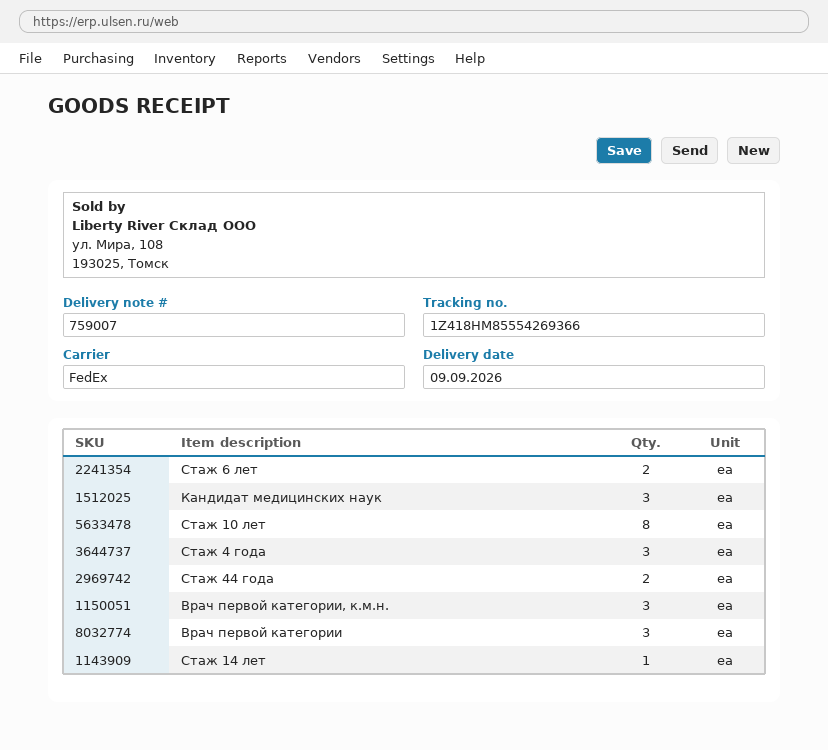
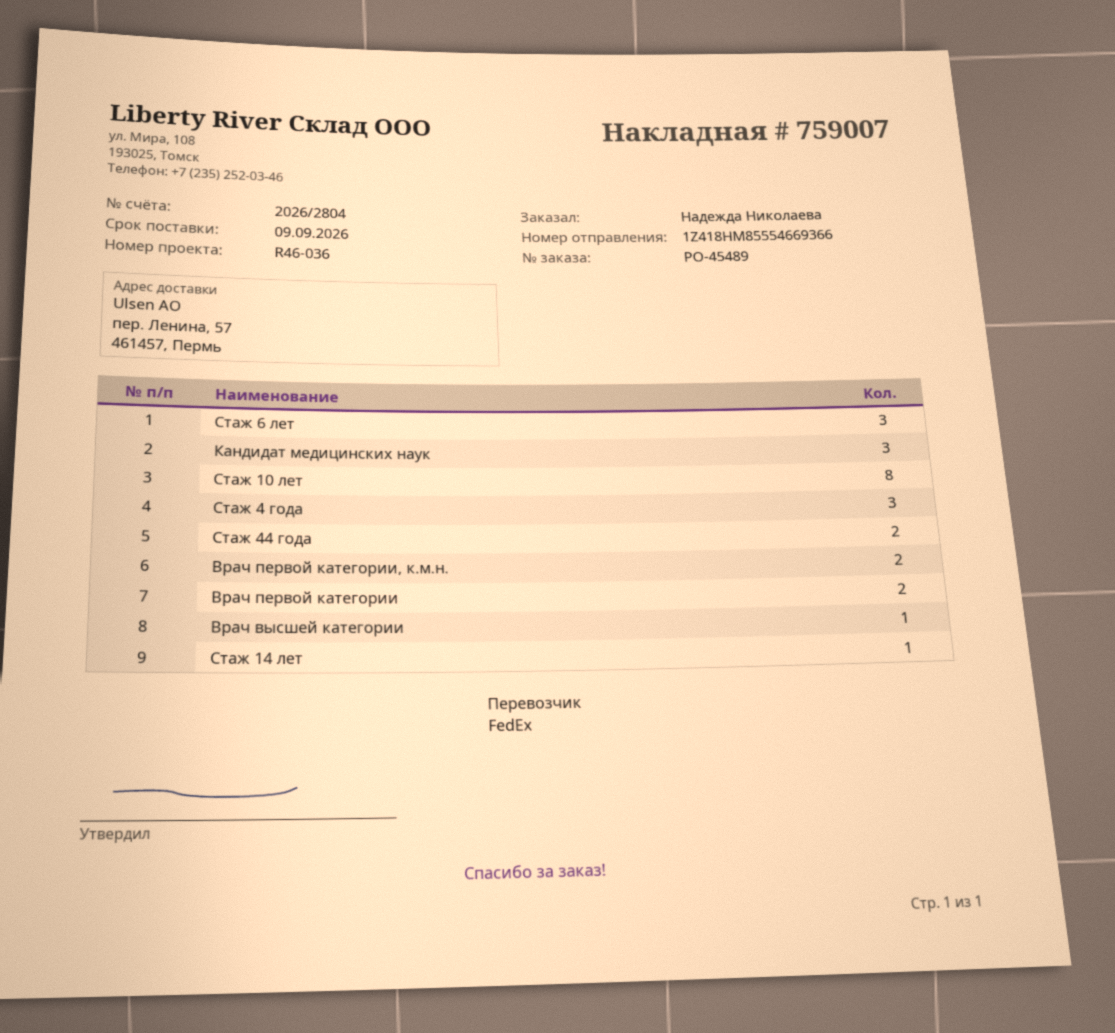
tracking number: 1Z418HM85554269366 -> 1Z418HM85554669366
Стаж 6 лет: 2 -> 3
Врач первой категории, к.м.н.: 3 -> 2
Врач первой категории: 3 -> 2
Врач высшей категории: none -> 1

